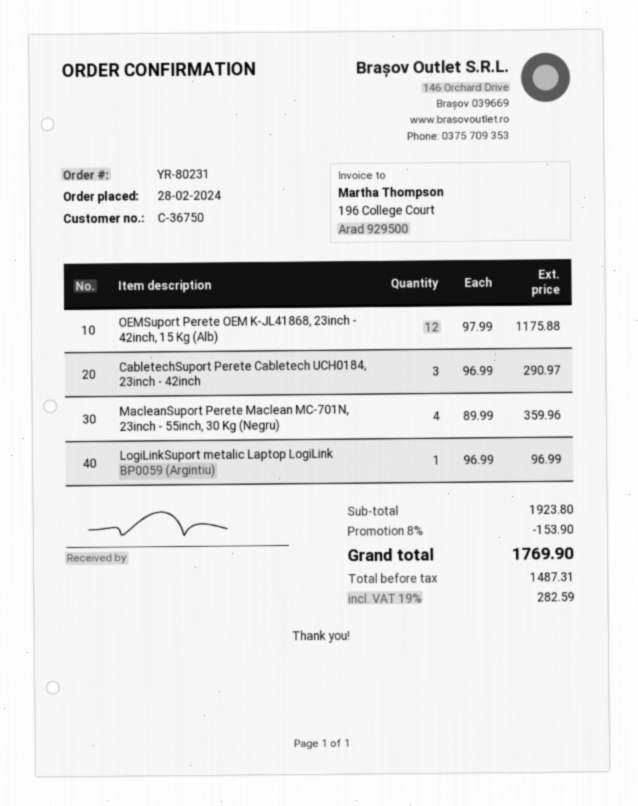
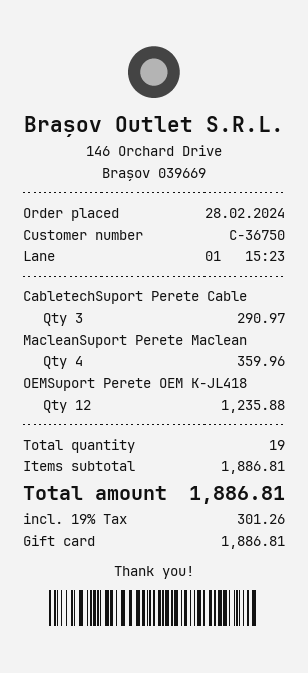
OEMSuport Perete OEM K-JL41868, 23inch - 42inch, 15 Kg (Alb): 12 for 1175.88 -> 12 for 1235.88
LogiLinkSuport metalic Laptop LogiLink BP0059 (Argintiu): 1 for 96.99 -> none
subtotal: 1923.80 -> 1886.81
discount: 8% = 153.90 -> none
tax: 19% = 282.59 -> 19% = 301.26
total: 1769.90 -> 1886.81

